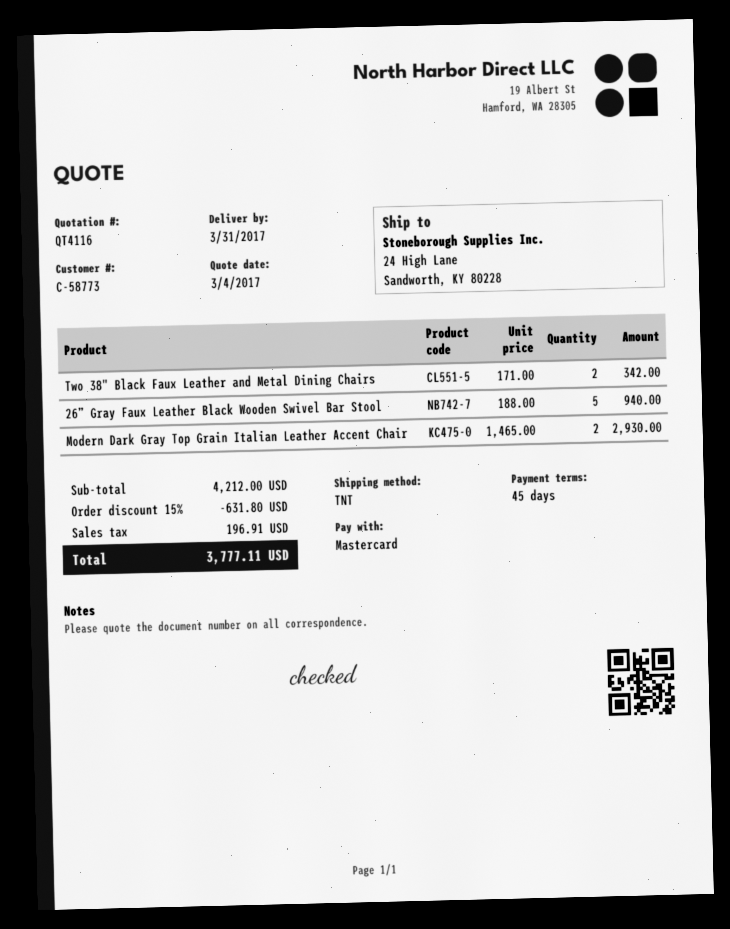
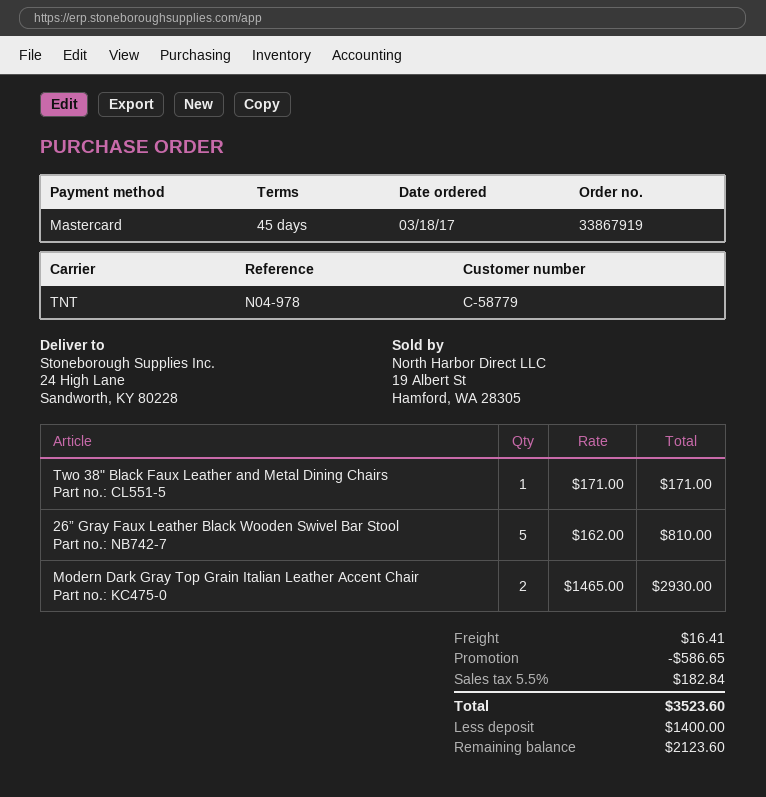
customer number: C-58773 -> C-58779
Two 38" Black Faux Leather and Metal Dining Chairs: 2 x 171.00 = 342.00 -> 1 x 171.00 = 171.00
26” Gray Faux Leather Black Wooden Swivel Bar Stool: 5 x 188.00 = 940.00 -> 5 x 162.00 = 810.00
discount: 631.80 -> 586.65
shipping: none -> 16.41
tax: 196.91 -> 182.84
total: 3777.11 -> 3523.60

